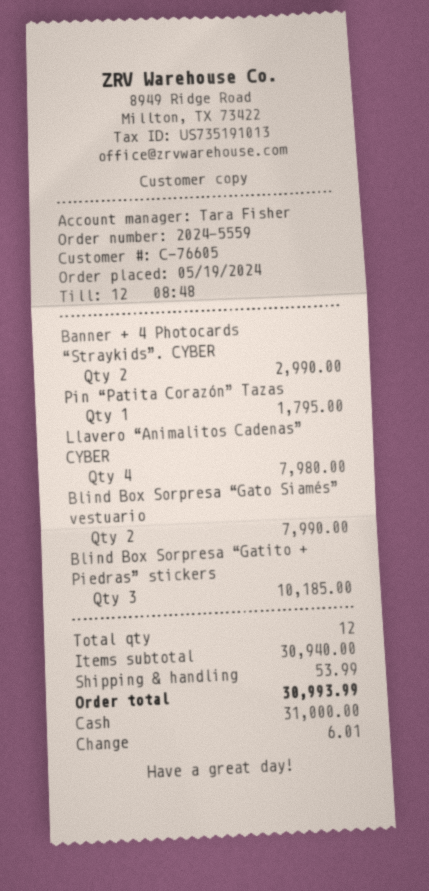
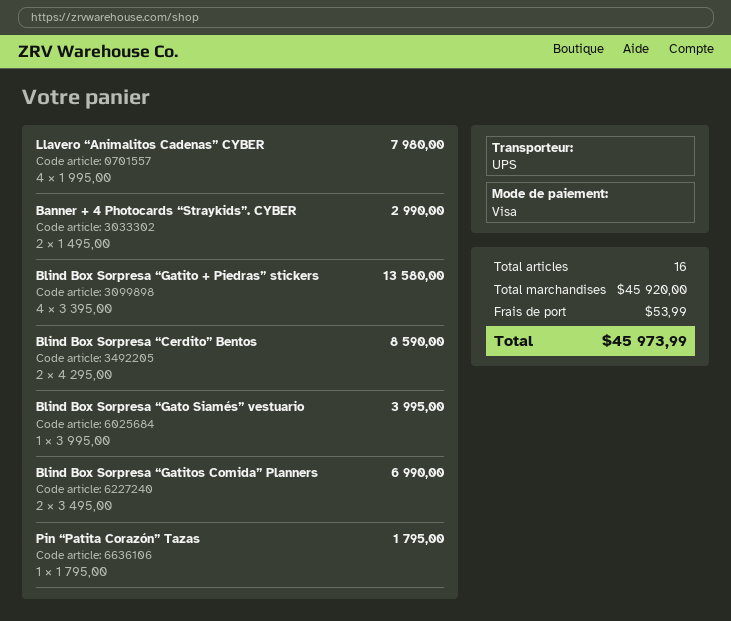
payment method: cash -> Visa
Blind Box Sorpresa “Gato Siamés” vestuario: 2 for 7990.00 -> 1 for 3995.00
Blind Box Sorpresa “Gatito + Piedras” stickers: 3 for 10185.00 -> 4 for 13580.00
Blind Box Sorpresa “Cerdito” Bentos: none -> 2 for 8590.00
Blind Box Sorpresa “Gatitos Comida” Planners: none -> 2 for 6990.00
total quantity: 12 -> 16
subtotal: 30940.00 -> 45920.00
total: 30993.99 -> 45973.99

